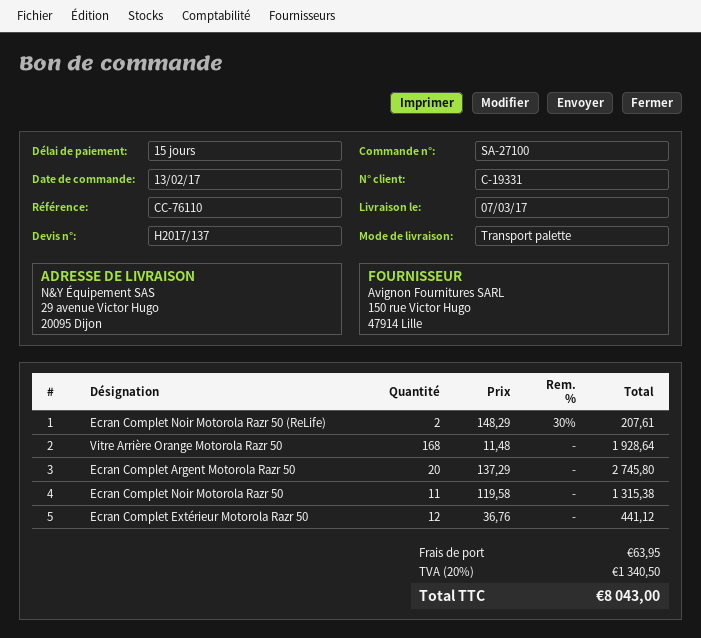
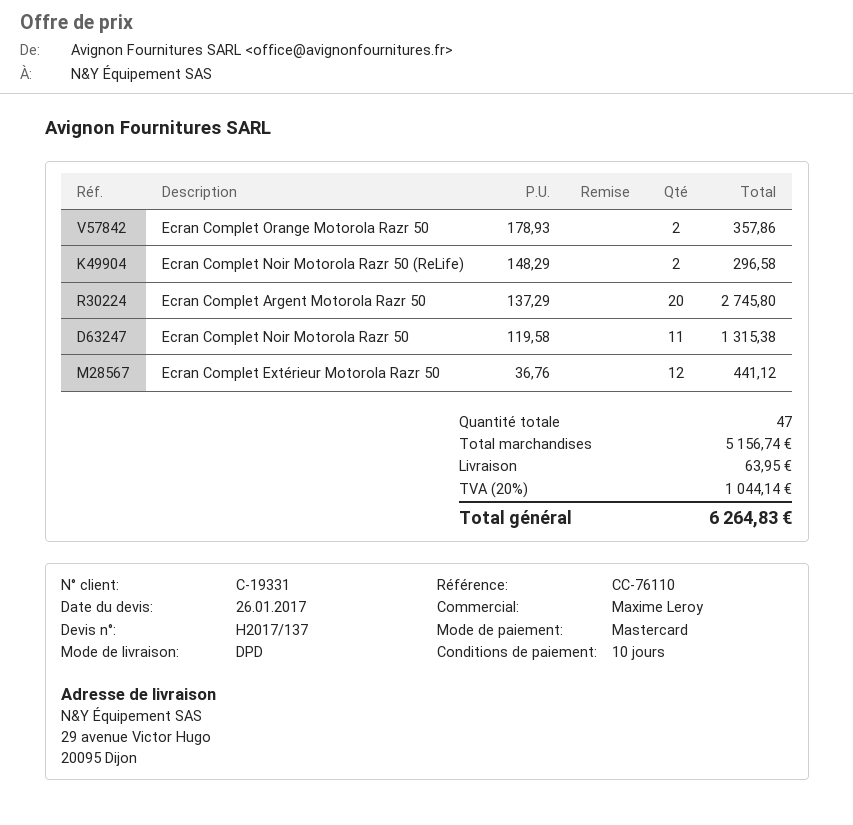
payment terms: 15 days -> 10 days
shipping method: pallet freight -> DPD
Ecran Complet Noir Motorola Razr 50 (ReLife): 2 x 148.29 - 30% = 207.61 -> 2 x 148.29 = 296.58
Vitre Arrière Orange Motorola Razr 50: 168 x 11.48 = 1928.64 -> none
Ecran Complet Orange Motorola Razr 50: none -> 2 x 178.93 = 357.86
tax: 20% = 1340.50 -> 20% = 1044.14
total: 8043.00 -> 6264.83

